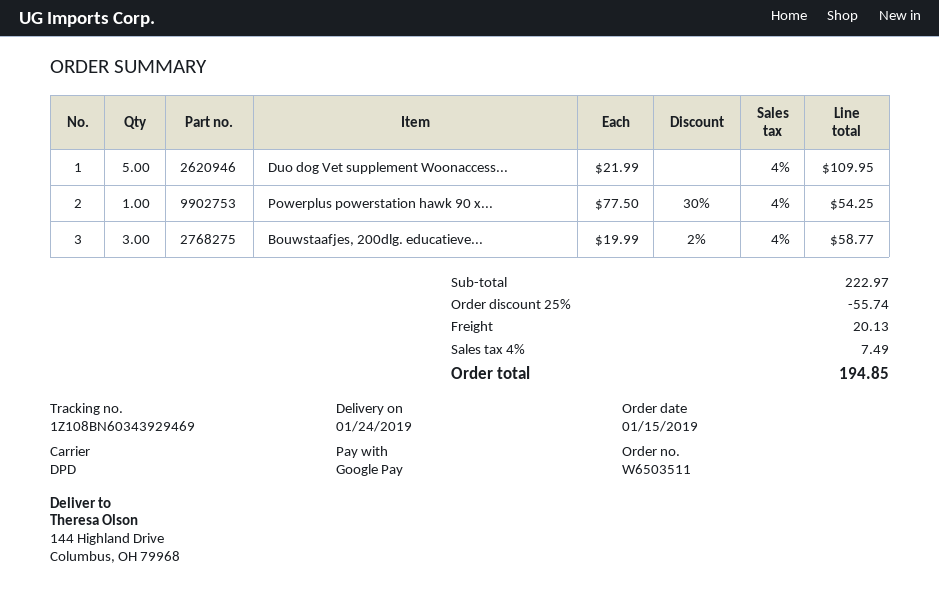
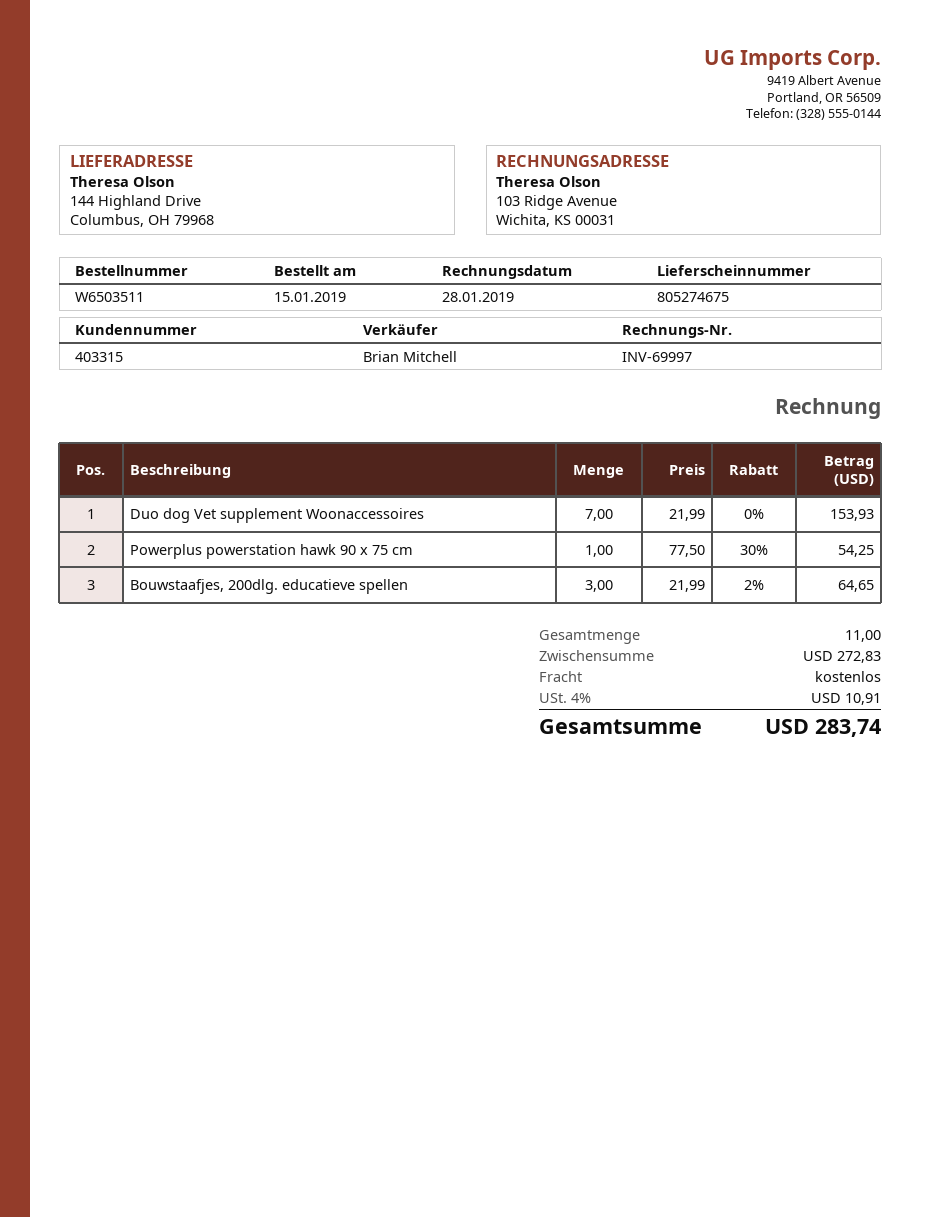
Duo dog Vet supplement Woonaccess...: 5 x 21.99 = 109.95 -> 7 x 21.99 = 153.93
Bouwstaafjes, 200dlg. educatieve...: 3 x 19.99 - 2% = 58.77 -> 3 x 21.99 - 2% = 64.65
subtotal: 222.97 -> 272.83
discount: 25% = 55.74 -> none
shipping: 20.13 -> 0.00
tax: 4% = 7.49 -> 4% = 10.91
total: 194.85 -> 283.74

